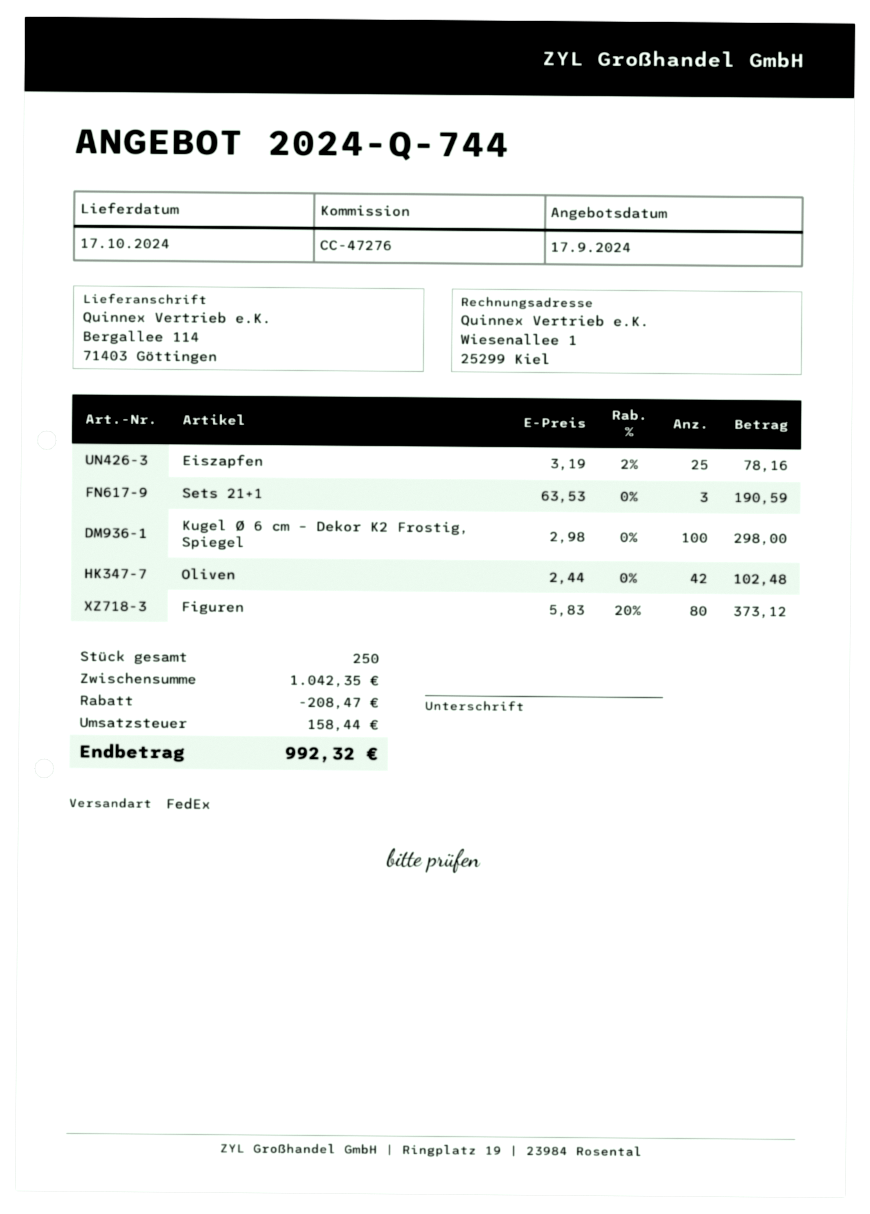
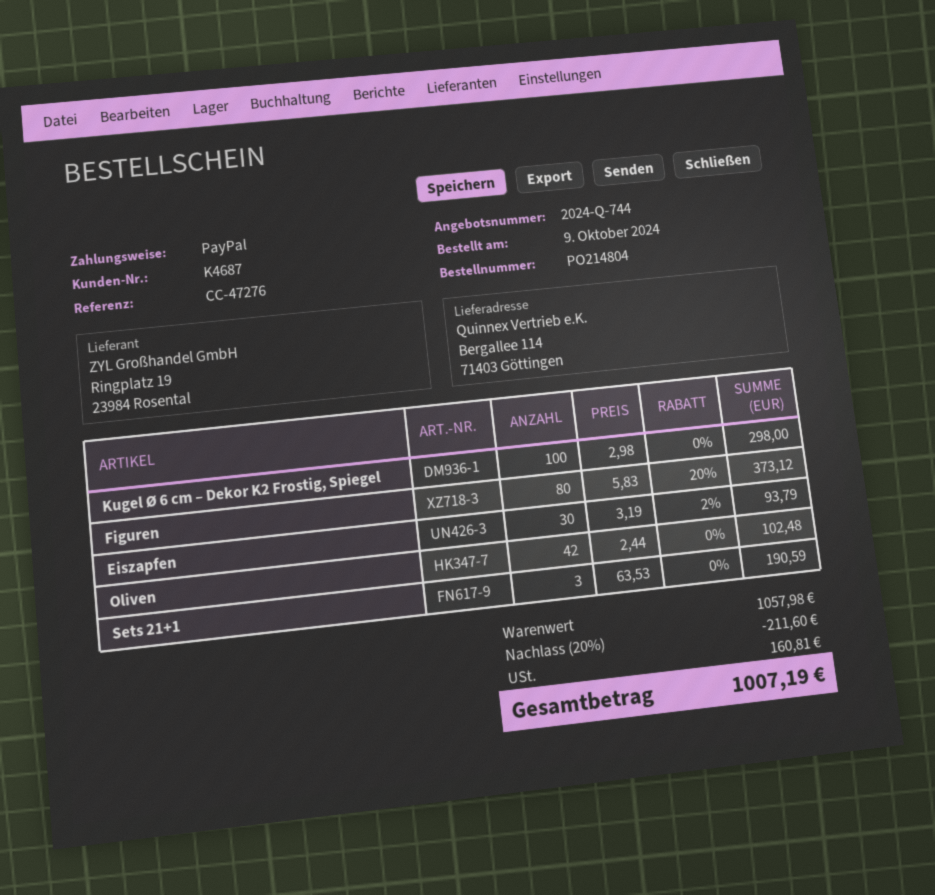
Eiszapfen: 25 x 3.19 - 2% = 78.16 -> 30 x 3.19 - 2% = 93.79
subtotal: 1042.35 -> 1057.98
discount: 208.47 -> 211.60
tax: 158.44 -> 160.81
total: 992.32 -> 1007.19

